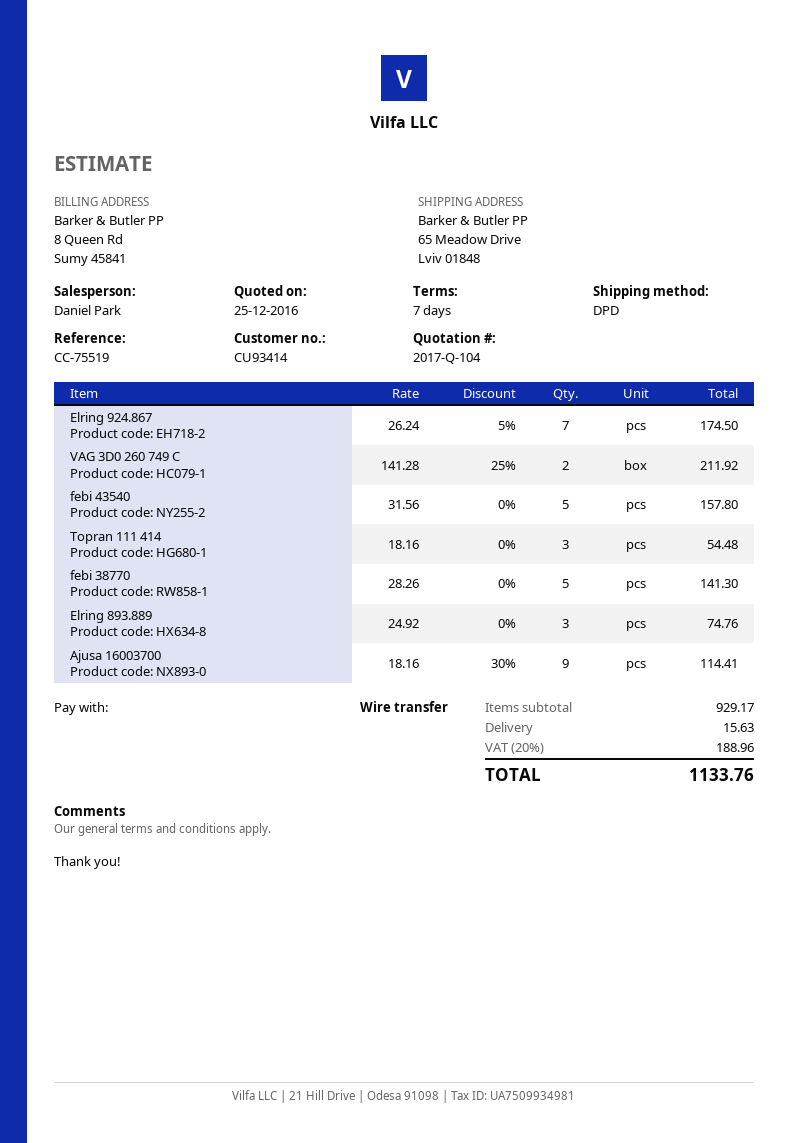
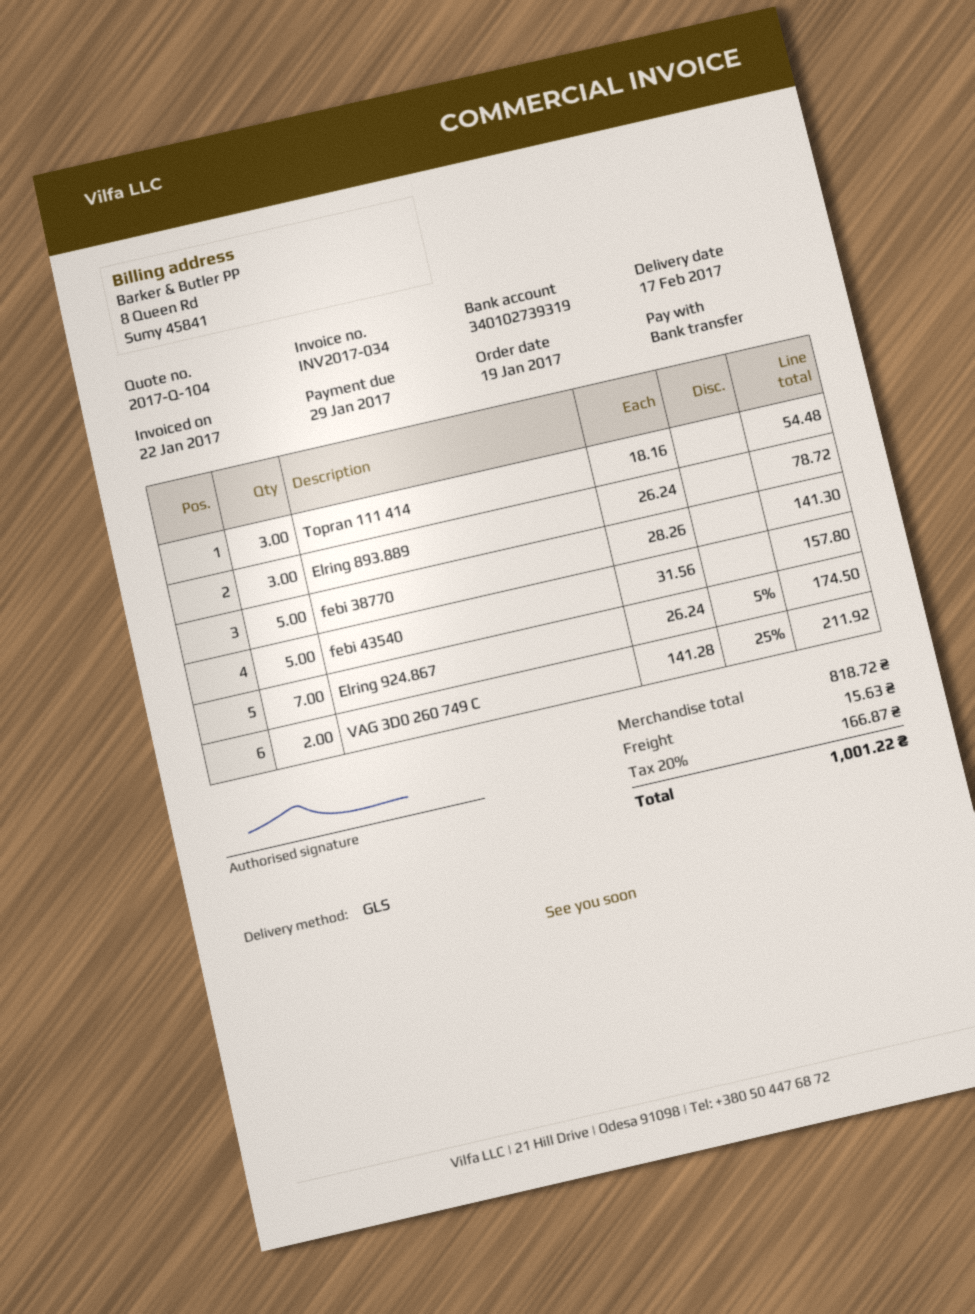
shipping method: DPD -> GLS
Elring 893.889: 3 x 24.92 = 74.76 -> 3 x 26.24 = 78.72
Ajusa 16003700: 9 x 18.16 - 30% = 114.41 -> none
subtotal: 929.17 -> 818.72
tax: 20% = 188.96 -> 20% = 166.87
total: 1133.76 -> 1001.22

